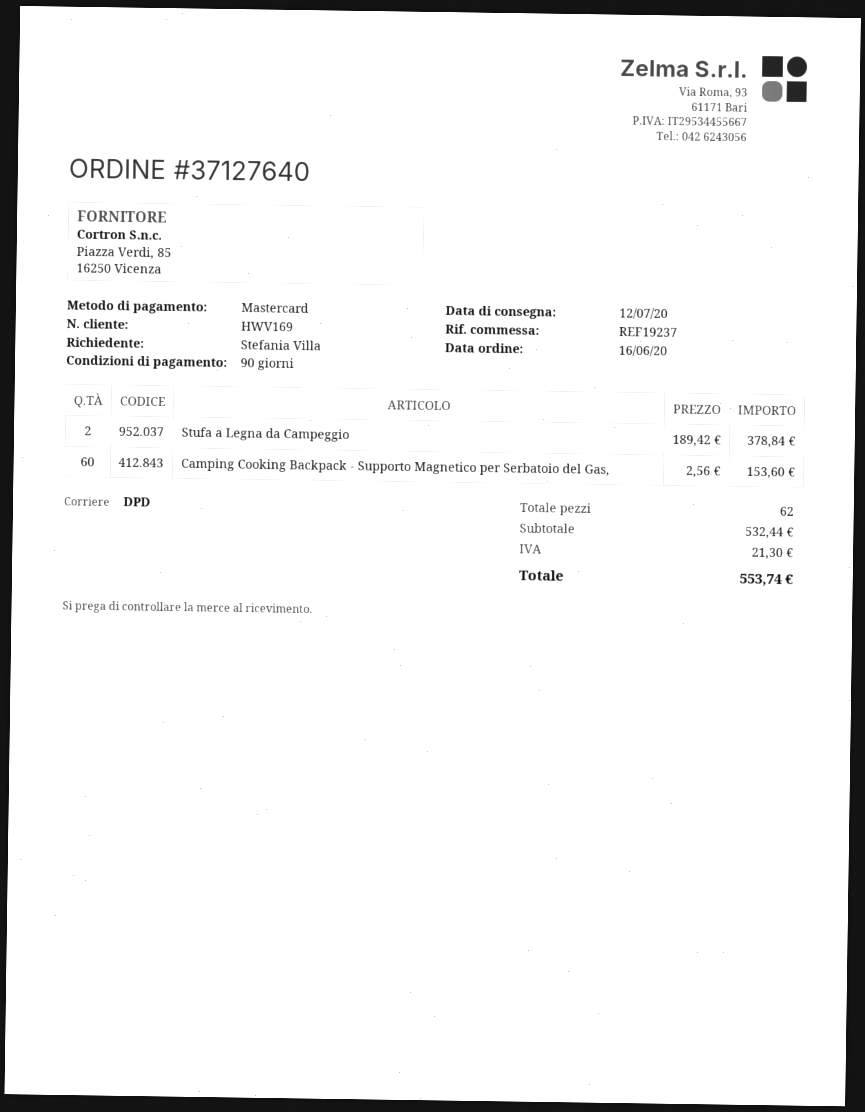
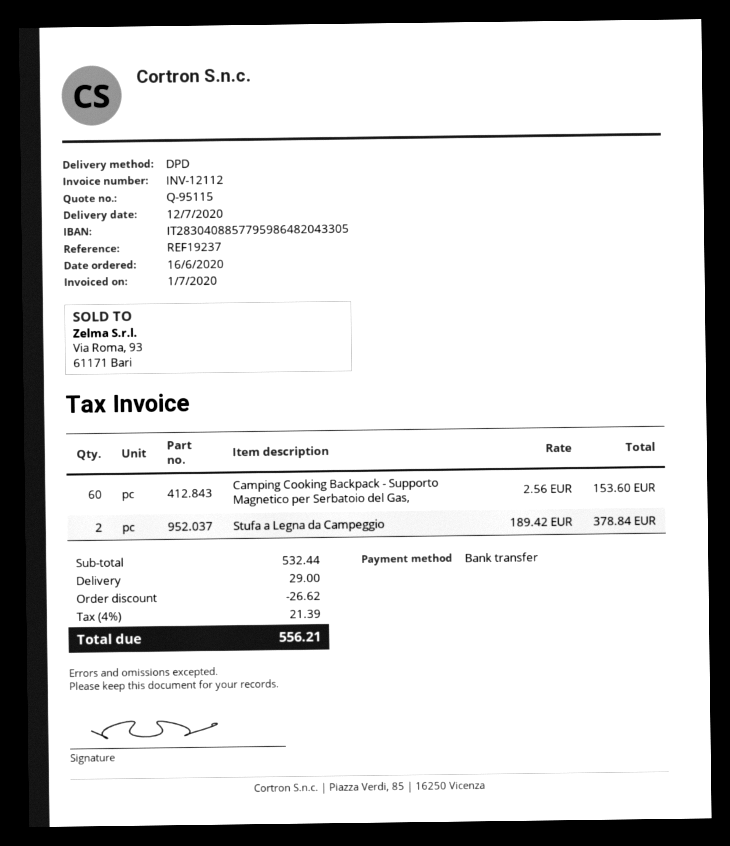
payment method: Mastercard -> bank transfer
discount: none -> 26.62
shipping: none -> 29.00
tax: 21.30 -> 21.39
total: 553.74 -> 556.21

